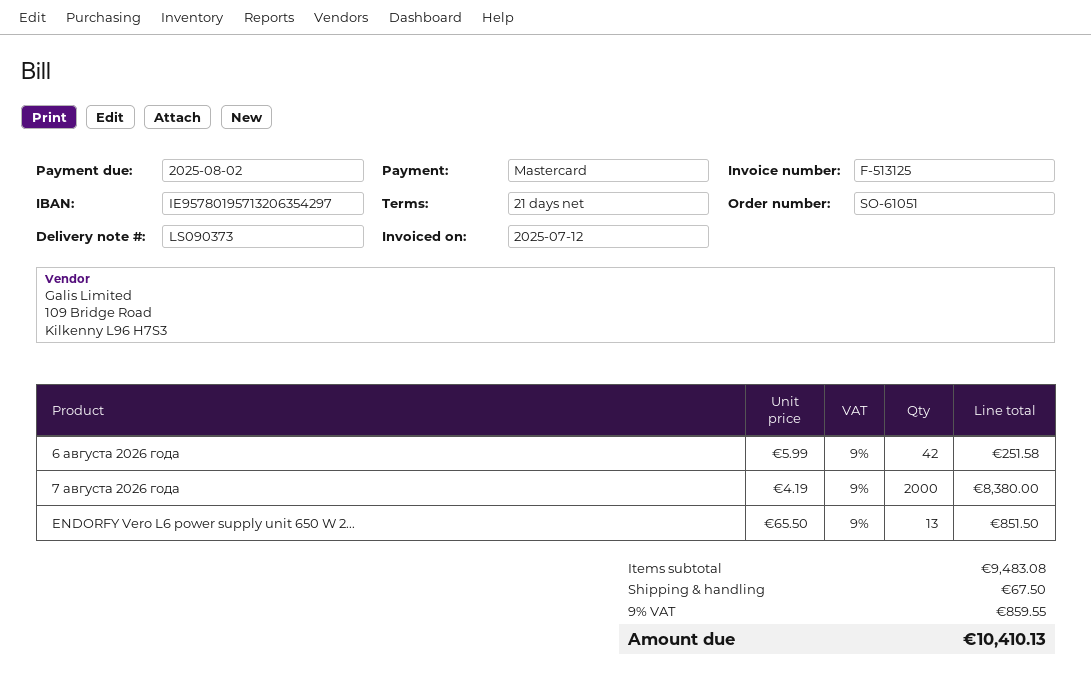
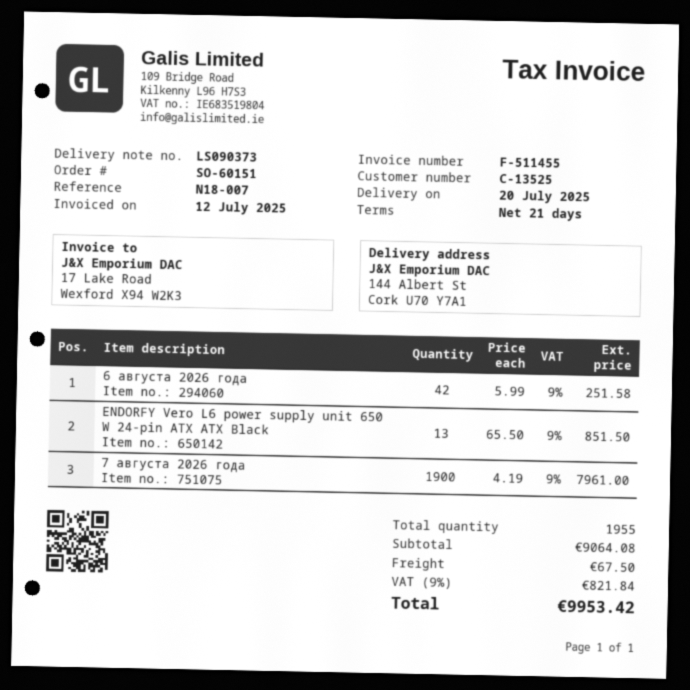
order number: SO-61051 -> SO-60151
invoice number: F-513125 -> F-511455
7 августа 2026 года: 2000 x 4.19 = 8380.00 -> 1900 x 4.19 = 7961.00
subtotal: 9483.08 -> 9064.08
tax: 9% = 859.55 -> 9% = 821.84
total: 10410.13 -> 9953.42

